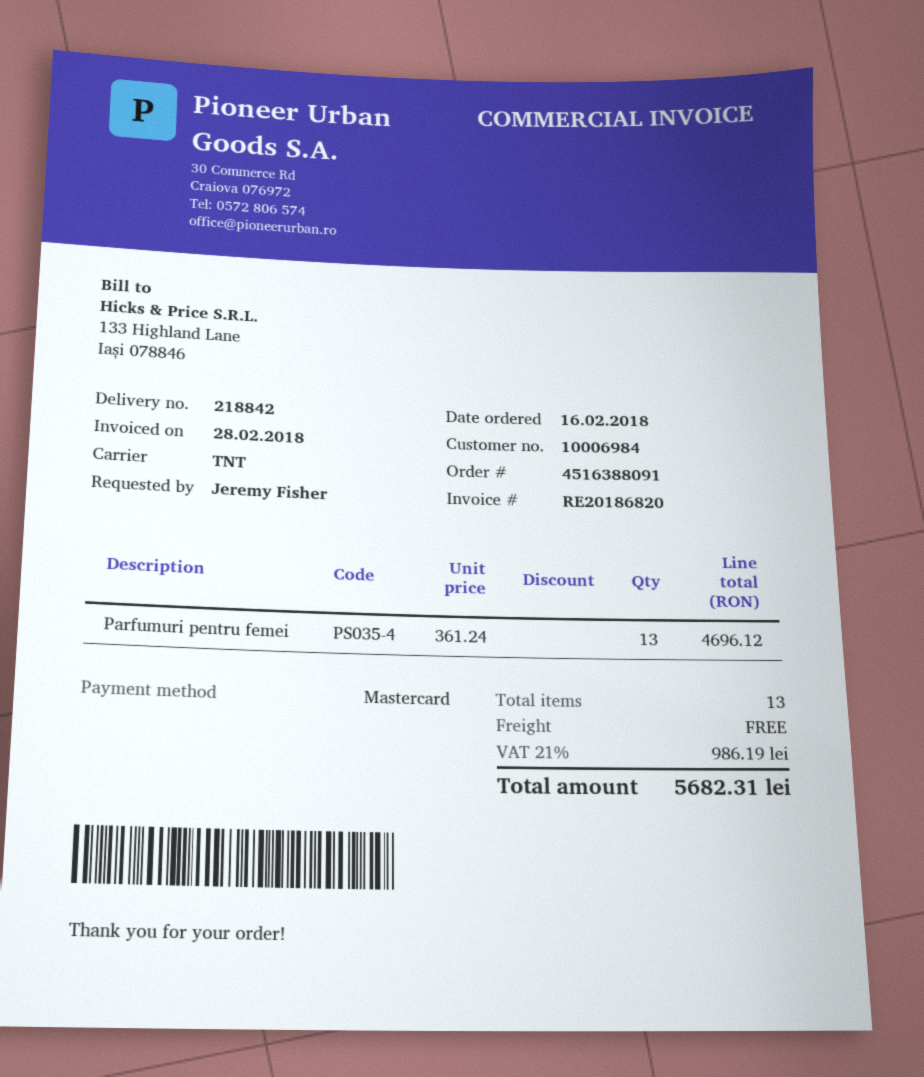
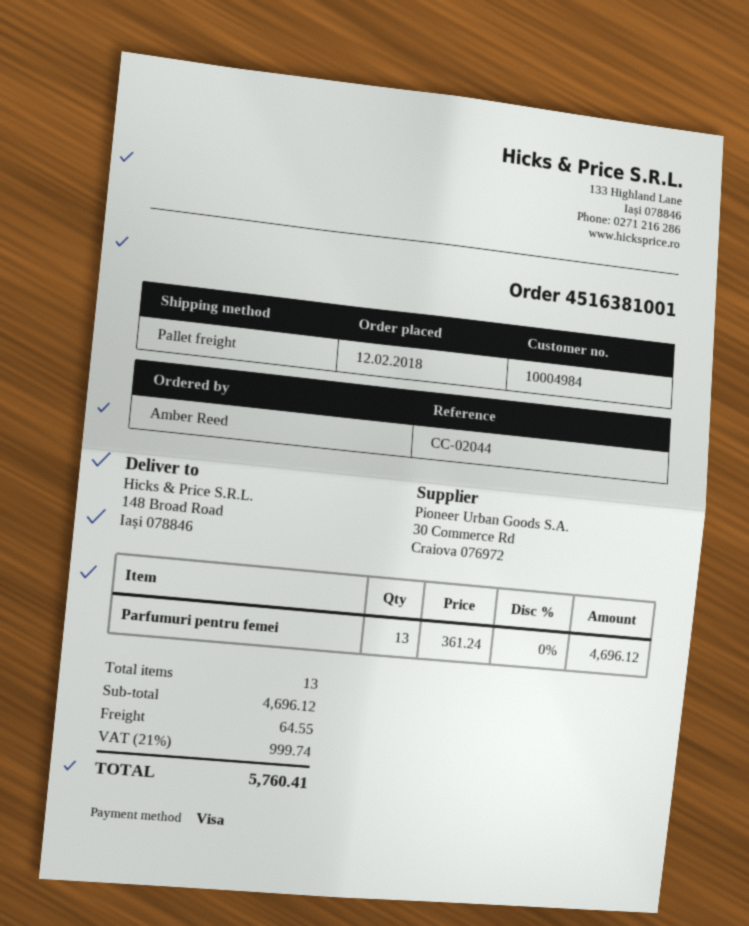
order number: 4516388091 -> 4516381001
order date: 2018-02-16 -> 2018-02-12
customer number: 10006984 -> 10004984
ordered by: Jeremy Fisher -> Amber Reed
payment method: Mastercard -> Visa
shipping method: TNT -> pallet freight
shipping: 0.00 -> 64.55
tax: 21% = 986.19 -> 21% = 999.74
total: 5682.31 -> 5760.41

